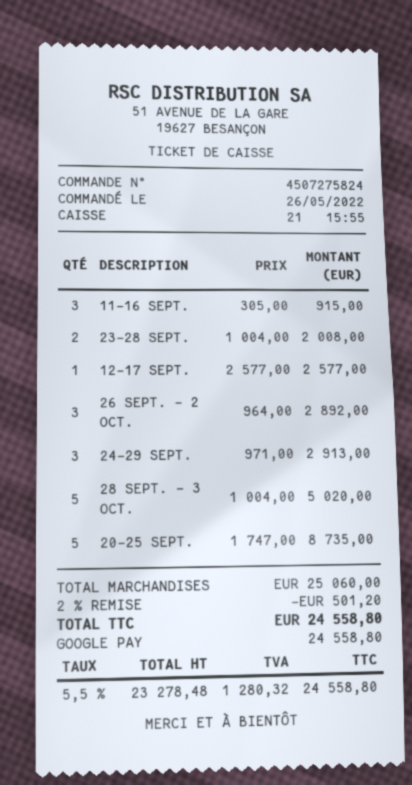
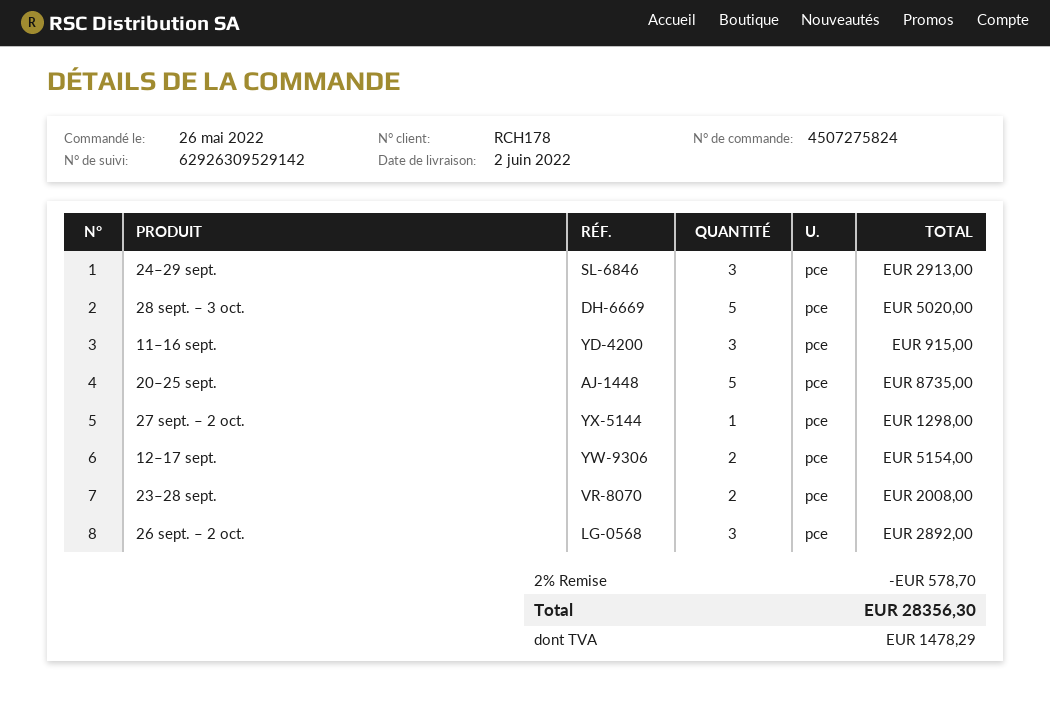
12–17 SEPT.: 1 for 2577.00 -> 2 for 5154.00
27 sept. – 2 oct.: none -> 1 for 1298.00
discount: 2% = 501.20 -> 2% = 578.70
tax: 1280.32 -> 1478.29
total: 24558.80 -> 28356.30

